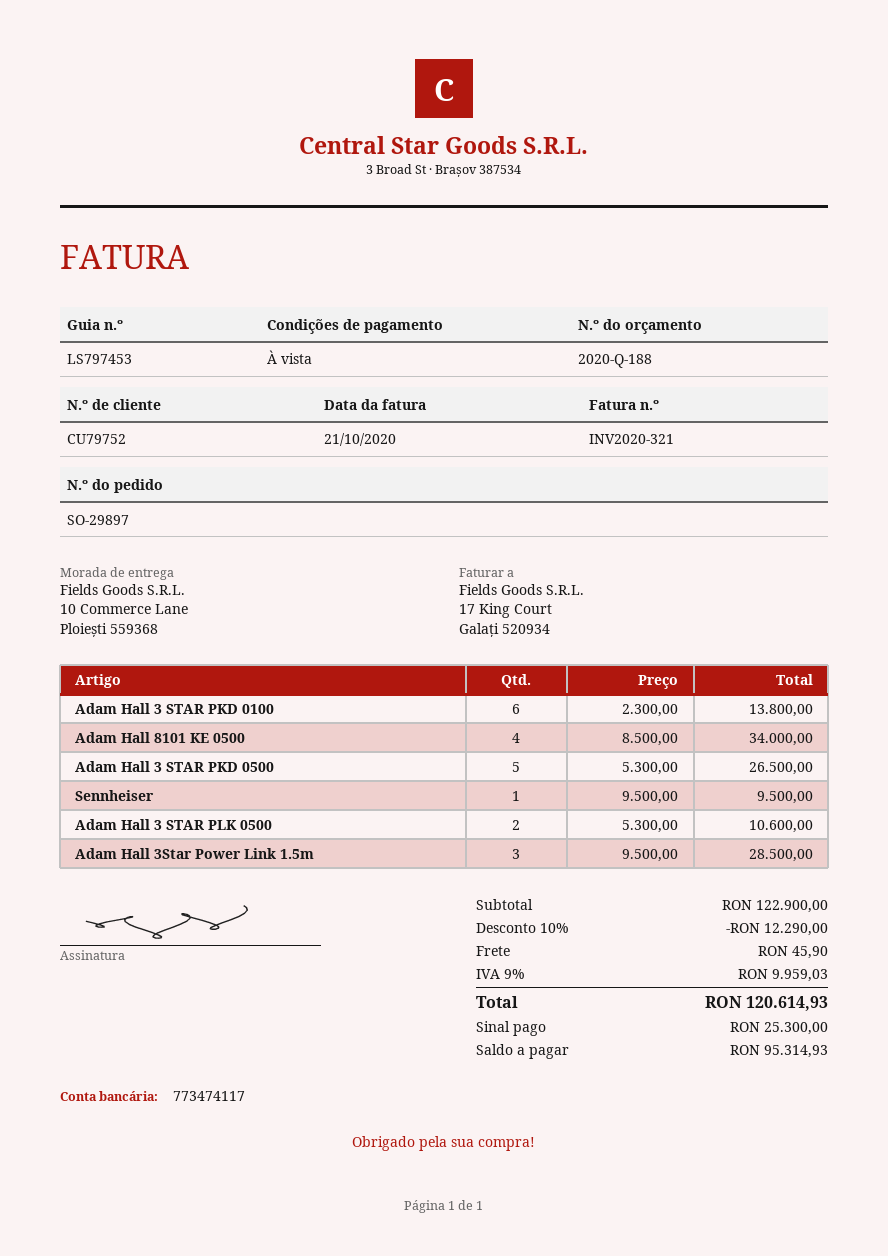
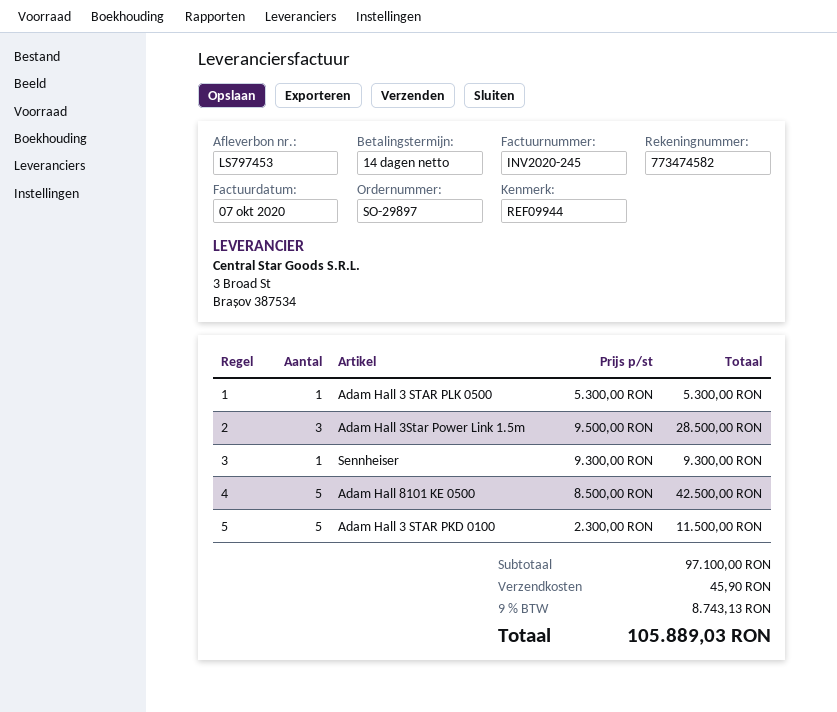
invoice number: INV2020-321 -> INV2020-245
invoice date: 2020-10-21 -> 2020-10-07
payment terms: on receipt -> 14 days
bank account: 773474117 -> 773474582
Adam Hall 3 STAR PKD 0100: 6 x 2300.00 = 13800.00 -> 5 x 2300.00 = 11500.00
Adam Hall 8101 KE 0500: 4 x 8500.00 = 34000.00 -> 5 x 8500.00 = 42500.00
Adam Hall 3 STAR PKD 0500: 5 x 5300.00 = 26500.00 -> none
Sennheiser: 1 x 9500.00 = 9500.00 -> 1 x 9300.00 = 9300.00
Adam Hall 3 STAR PLK 0500: 2 x 5300.00 = 10600.00 -> 1 x 5300.00 = 5300.00
subtotal: 122900.00 -> 97100.00
discount: 10% = 12290.00 -> none
tax: 9% = 9959.03 -> 9% = 8743.13
total: 120614.93 -> 105889.03

